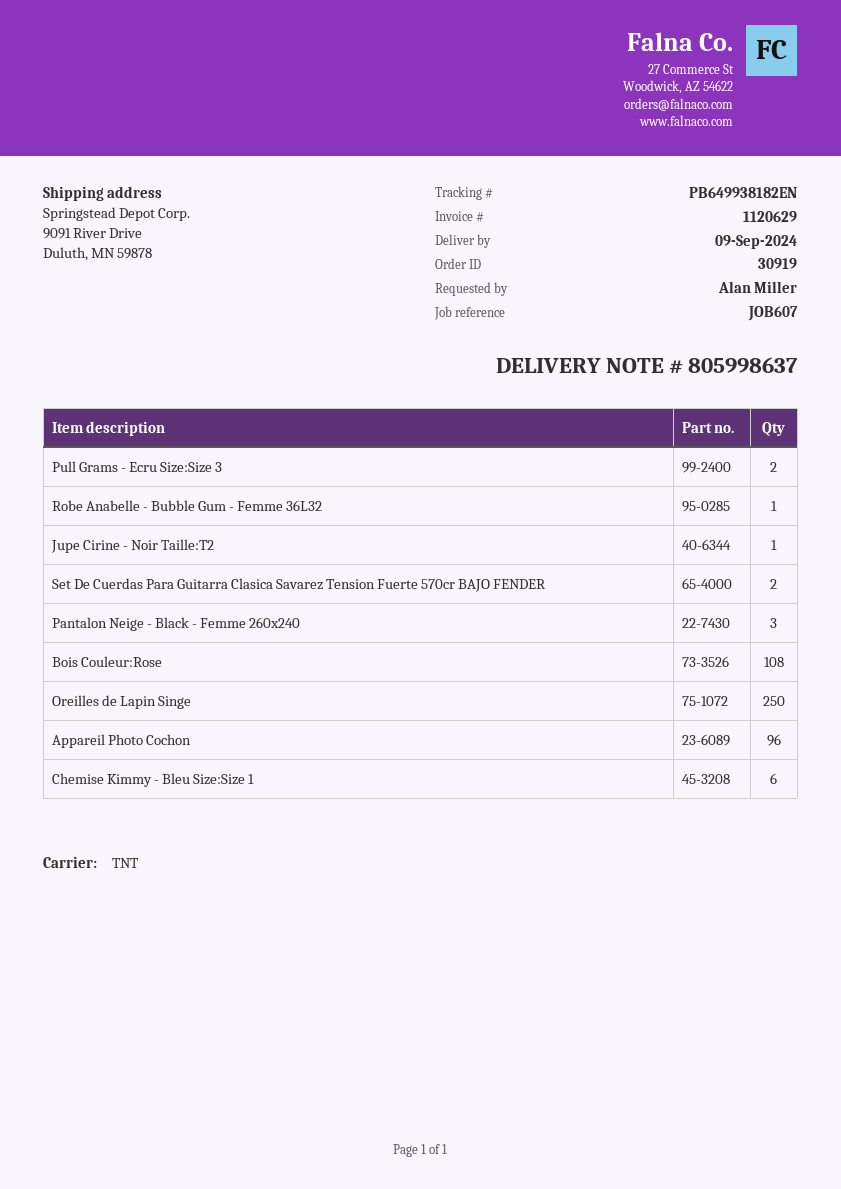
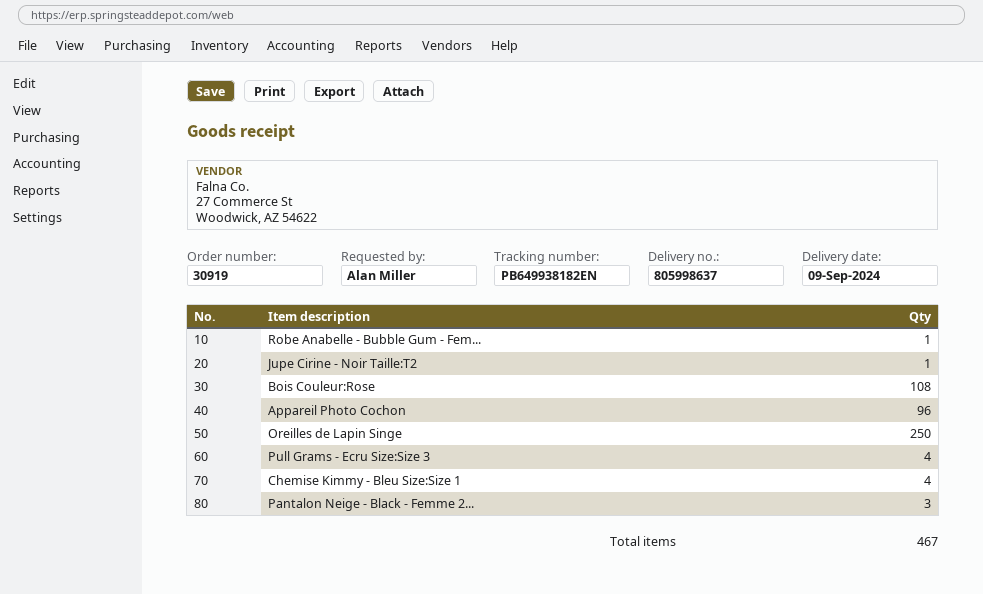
Pull Grams - Ecru Size:Size 3: 2 -> 4
Set De Cuerdas Para Guitarra Clasica Savarez Tension Fuerte 570cr BAJO FENDER: 2 -> none
Chemise Kimmy - Bleu Size:Size 1: 6 -> 4

